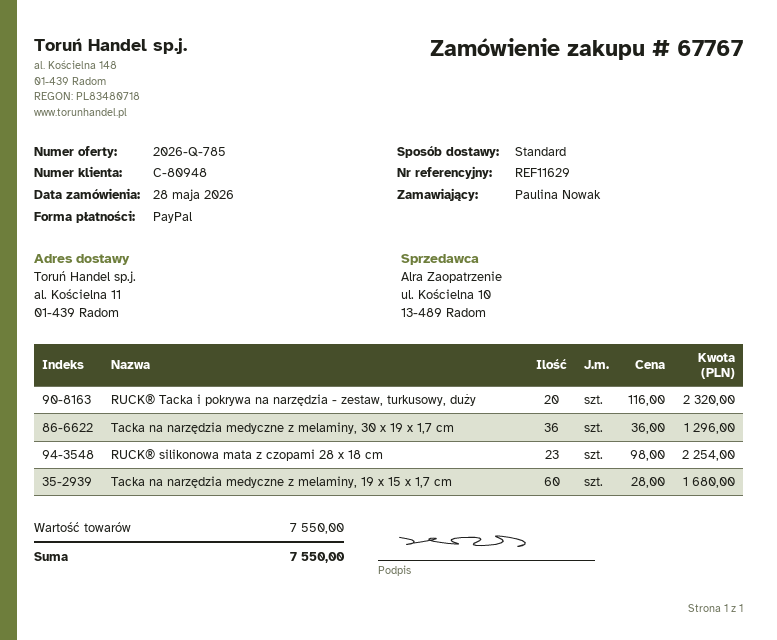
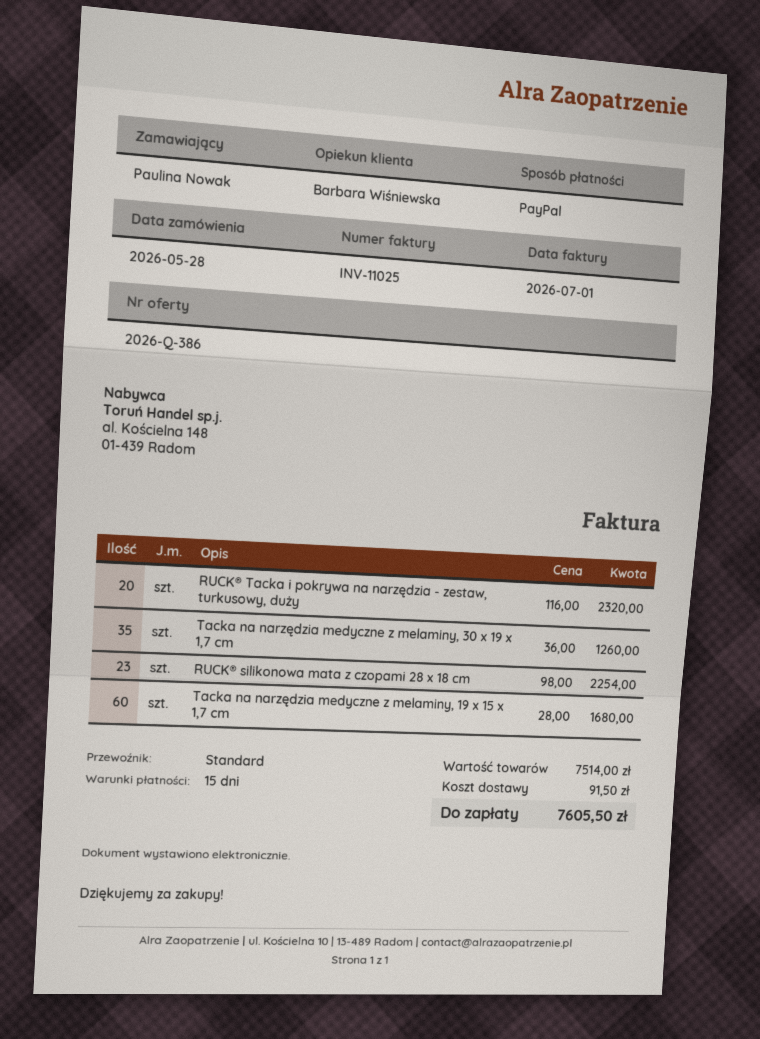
quote number: 2026-Q-785 -> 2026-Q-386
Tacka na narzędzia medyczne z melaminy, 30 x 19 x 1,7 cm: 36 x 36.00 = 1296.00 -> 35 x 36.00 = 1260.00
subtotal: 7550.00 -> 7514.00
shipping: none -> 91.50
total: 7550.00 -> 7605.50

